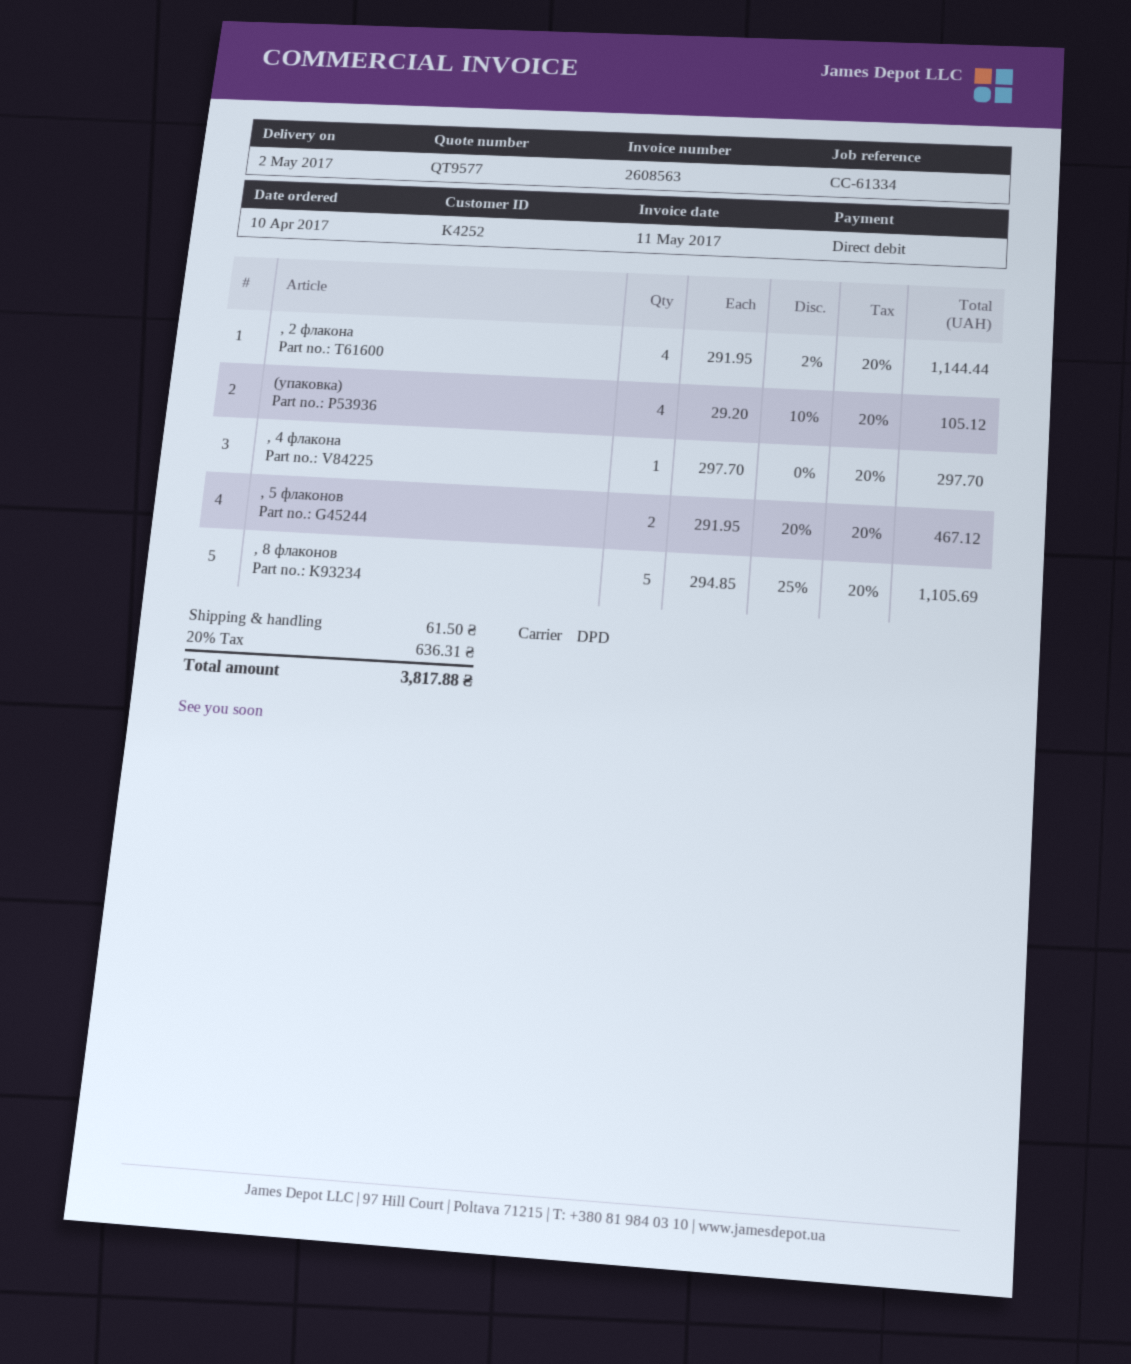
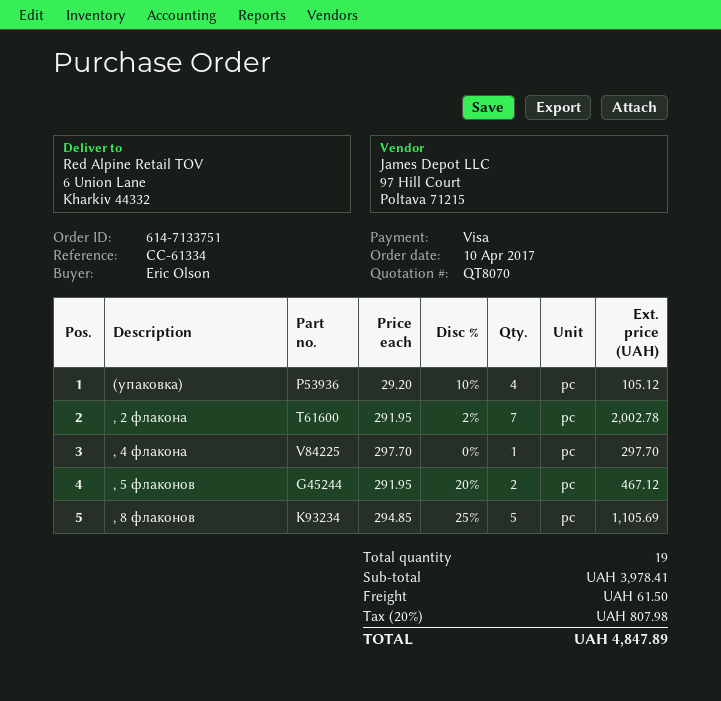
quote number: QT9577 -> QT8070
payment method: direct debit -> Visa
, 2 флакона: 4 x 291.95 - 2% = 1144.44 -> 7 x 291.95 - 2% = 2002.78
tax: 20% = 636.31 -> 20% = 807.98
total: 3817.88 -> 4847.89

